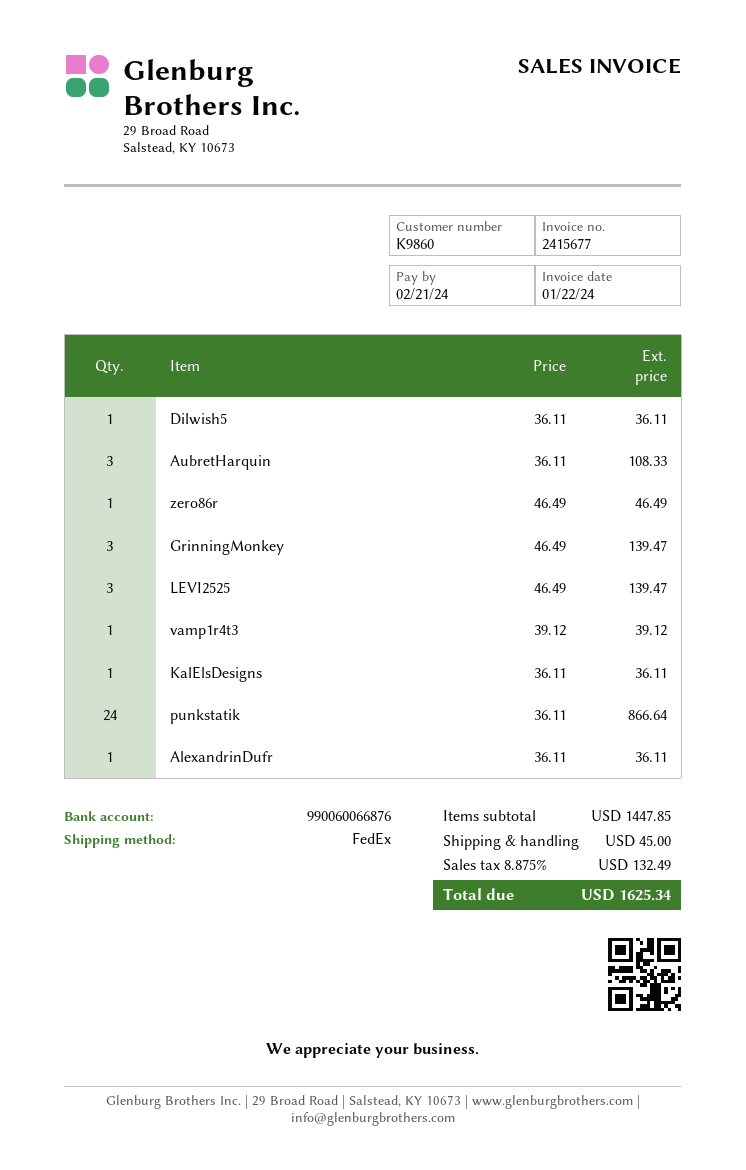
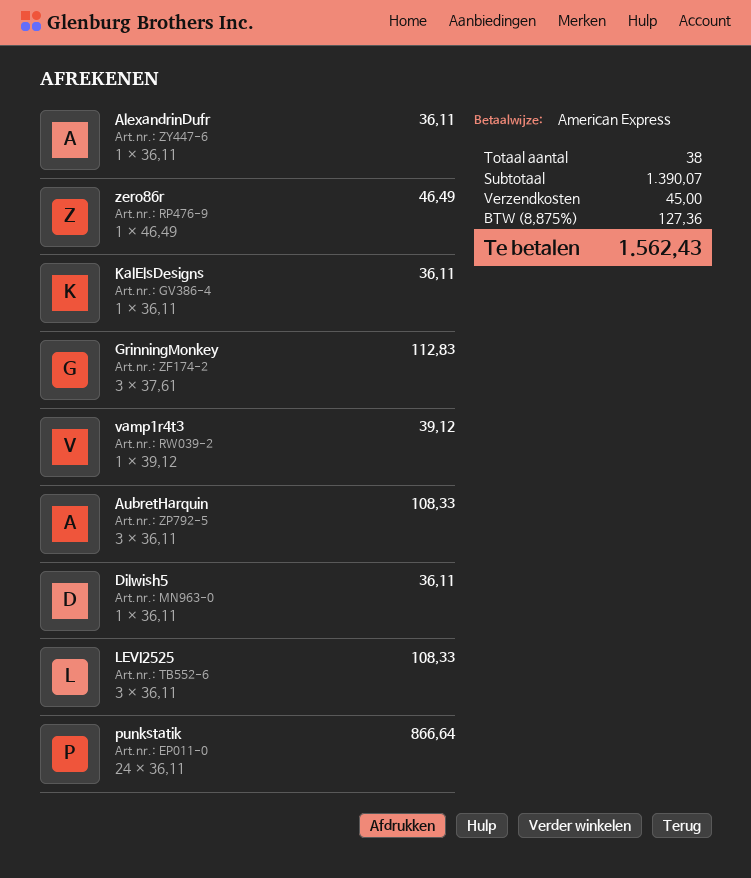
GrinningMonkey: 3 x 46.49 = 139.47 -> 3 x 37.61 = 112.83
LEVI2525: 3 x 46.49 = 139.47 -> 3 x 36.11 = 108.33
subtotal: 1447.85 -> 1390.07
tax: 8.875% = 132.49 -> 8.875% = 127.36
total: 1625.34 -> 1562.43

